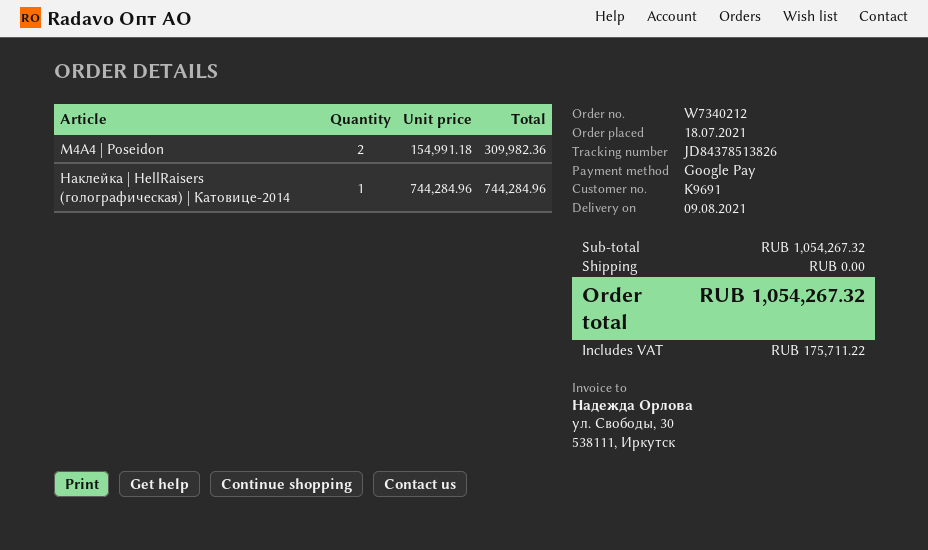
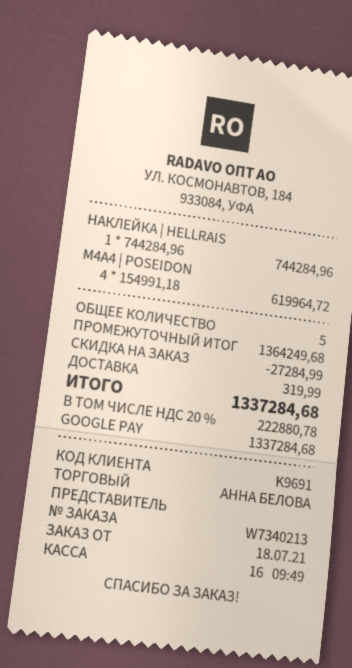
order number: W7340212 -> W7340213
M4A4 | Poseidon: 2 x 154991.18 = 309982.36 -> 4 x 154991.18 = 619964.72
subtotal: 1054267.32 -> 1364249.68
discount: none -> 27284.99
shipping: 0.00 -> 319.99
tax: 175711.22 -> 222880.78
total: 1054267.32 -> 1337284.68

